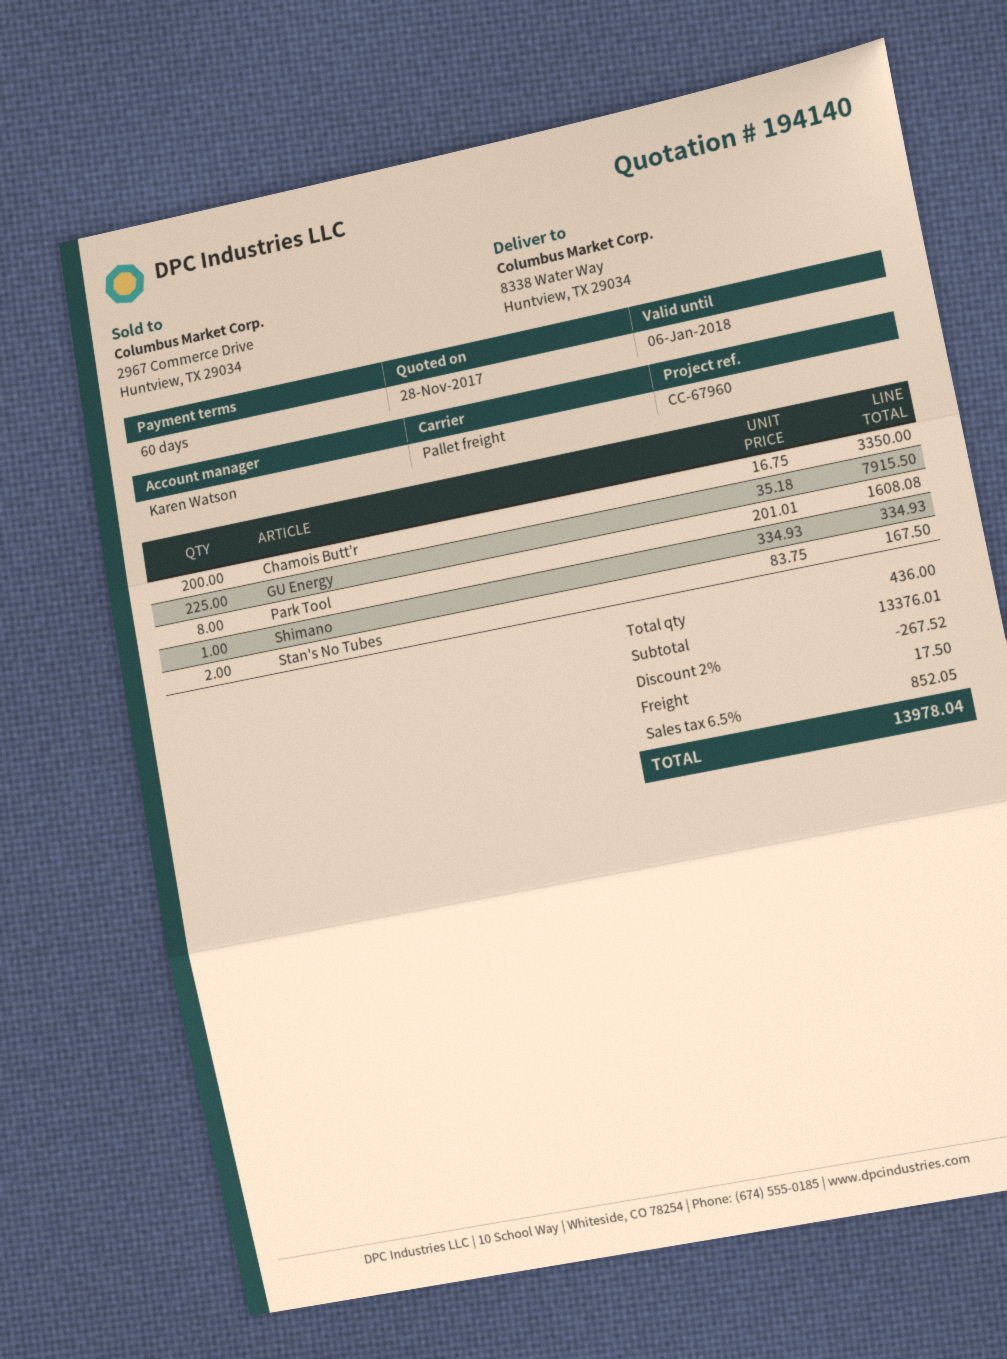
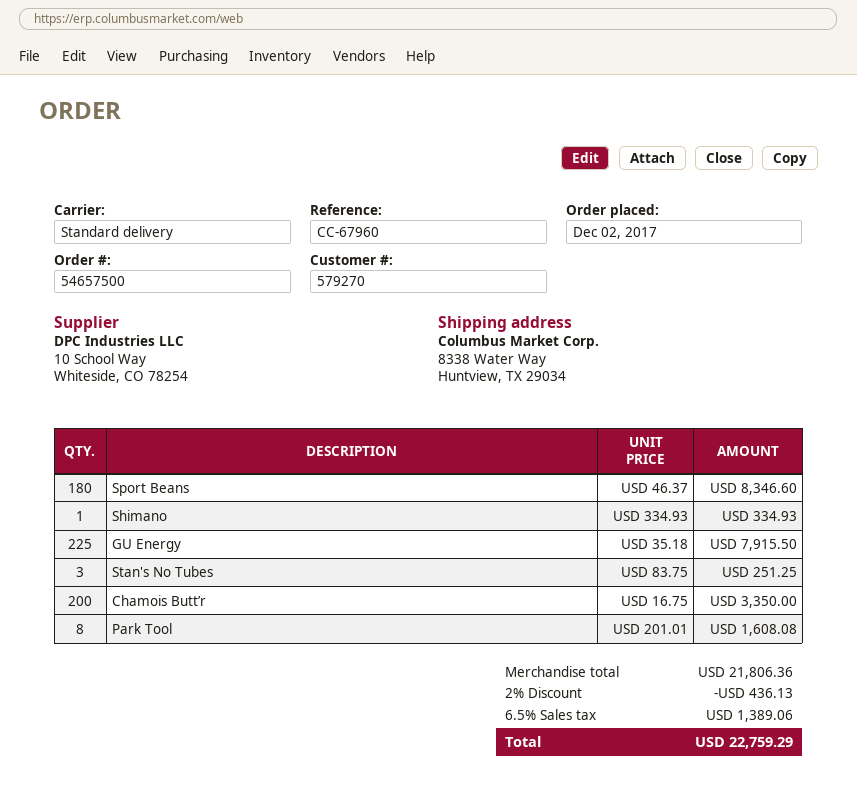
shipping method: pallet freight -> standard
Stan's No Tubes: 2 x 83.75 = 167.50 -> 3 x 83.75 = 251.25
Sport Beans: none -> 180 x 46.37 = 8346.60
subtotal: 13376.01 -> 21806.36
discount: 2% = 267.52 -> 2% = 436.13
shipping: 17.50 -> none
tax: 6.5% = 852.05 -> 6.5% = 1389.06
total: 13978.04 -> 22759.29

